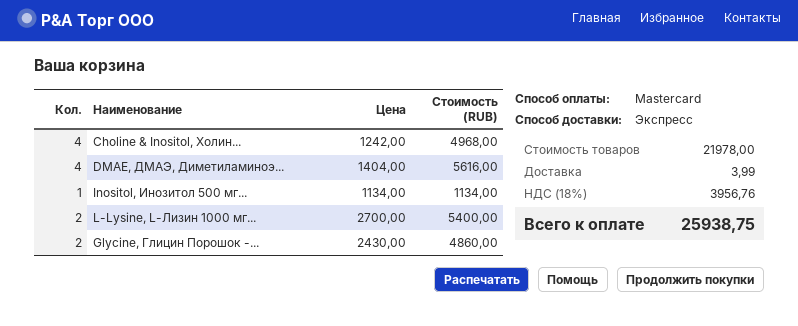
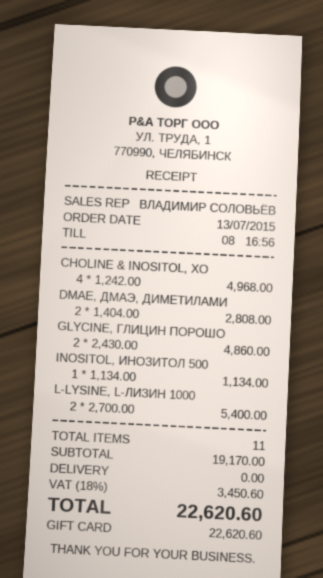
payment method: Mastercard -> gift card
DMAE, ДМАЭ, Диметиламиноэ...: 4 x 1404.00 = 5616.00 -> 2 x 1404.00 = 2808.00
subtotal: 21978.00 -> 19170.00
shipping: 3.99 -> 0.00
tax: 18% = 3956.76 -> 18% = 3450.60
total: 25938.75 -> 22620.60

